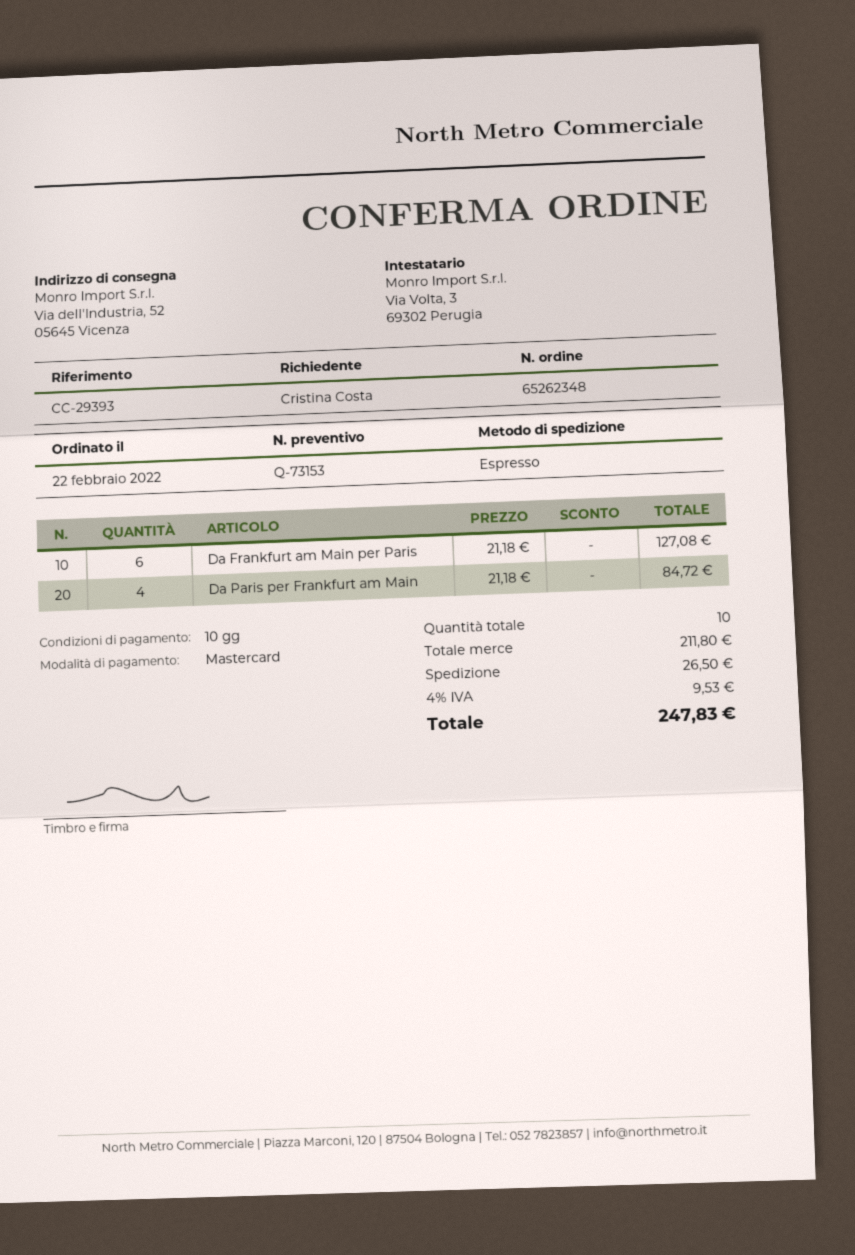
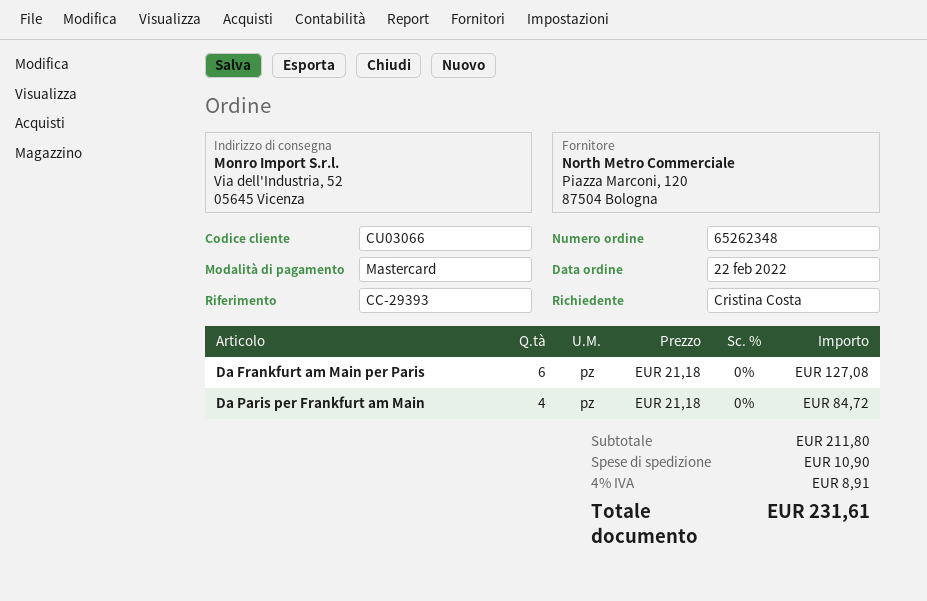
shipping: 26.50 -> 10.90
tax: 4% = 9.53 -> 4% = 8.91
total: 247.83 -> 231.61

